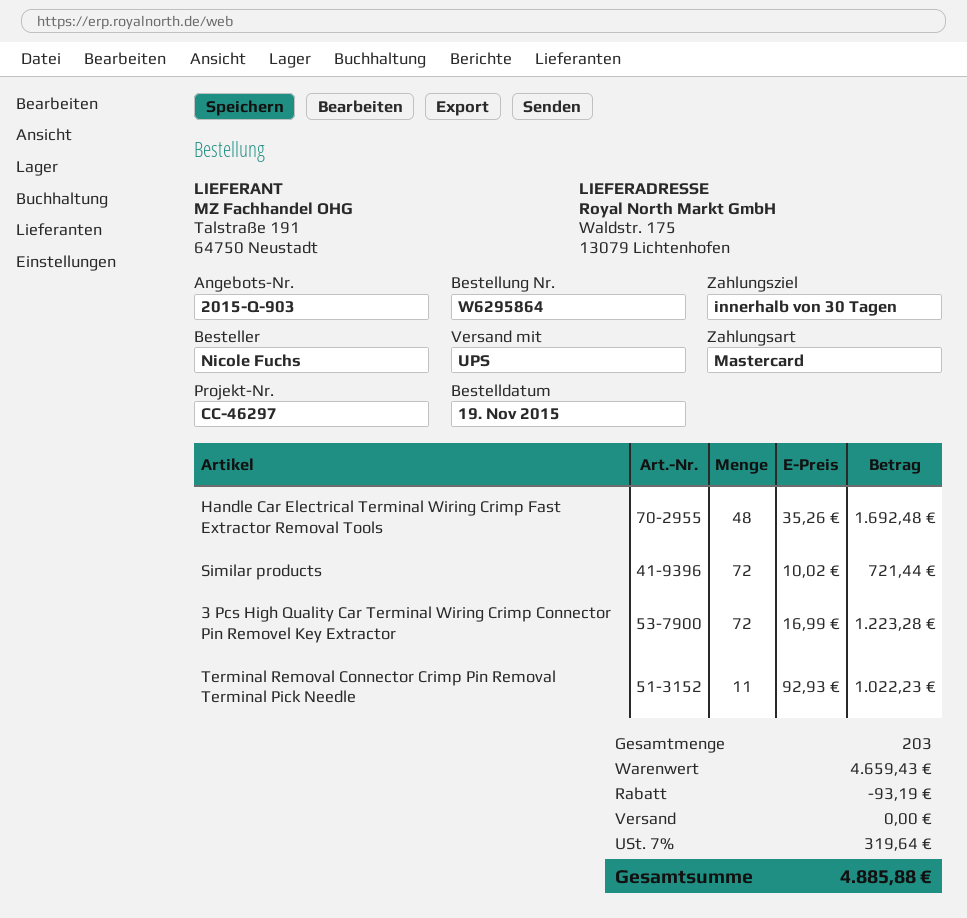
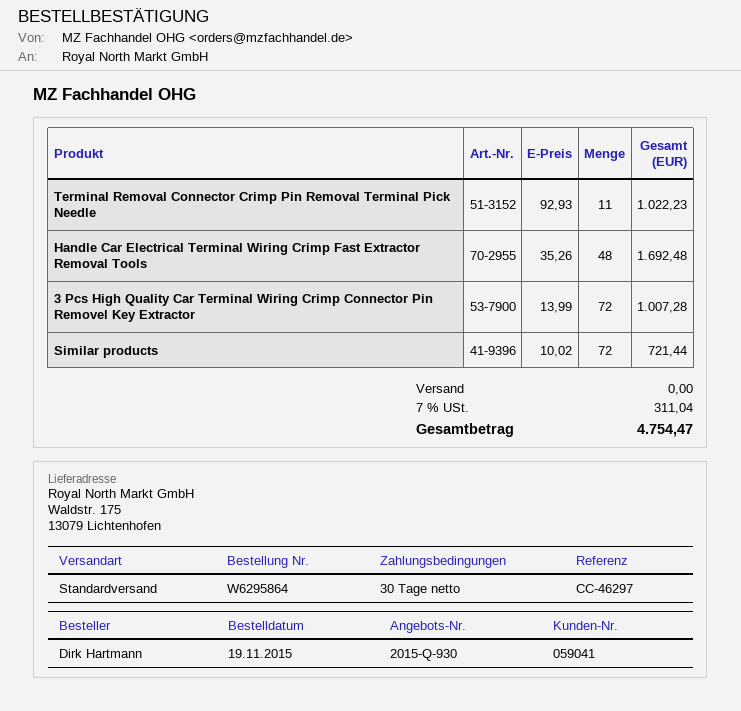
quote number: 2015-Q-903 -> 2015-Q-930
ordered by: Nicole Fuchs -> Dirk Hartmann
shipping method: UPS -> standard
3 Pcs High Quality Car Terminal Wiring Crimp Connector Pin Removel Key Extractor: 72 x 16.99 = 1223.28 -> 72 x 13.99 = 1007.28
discount: 93.19 -> none
tax: 7% = 319.64 -> 7% = 311.04
total: 4885.88 -> 4754.47

